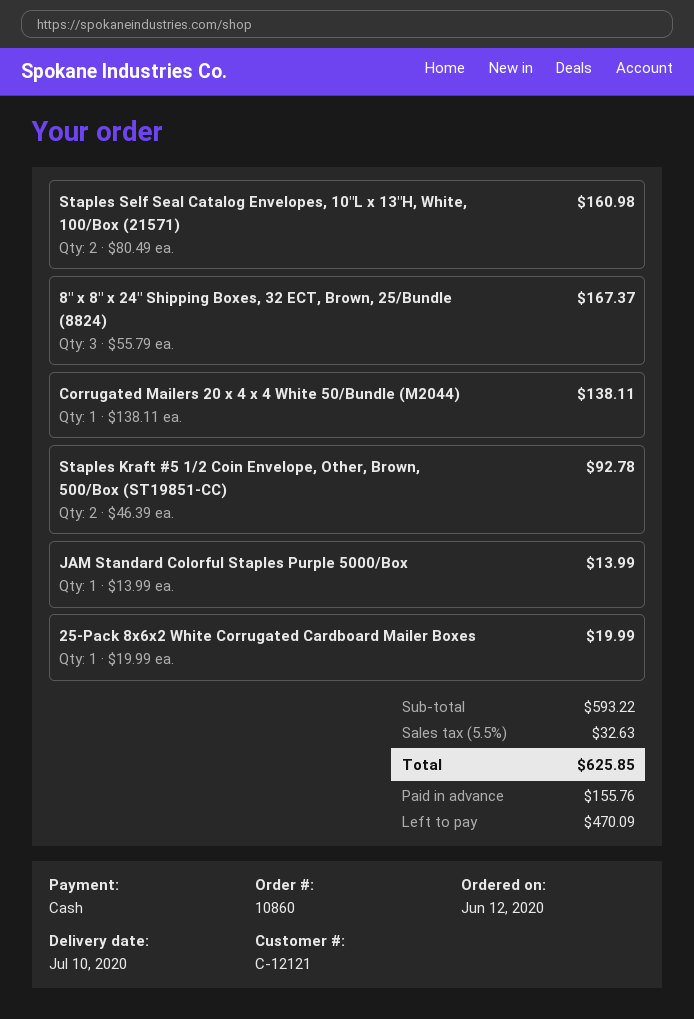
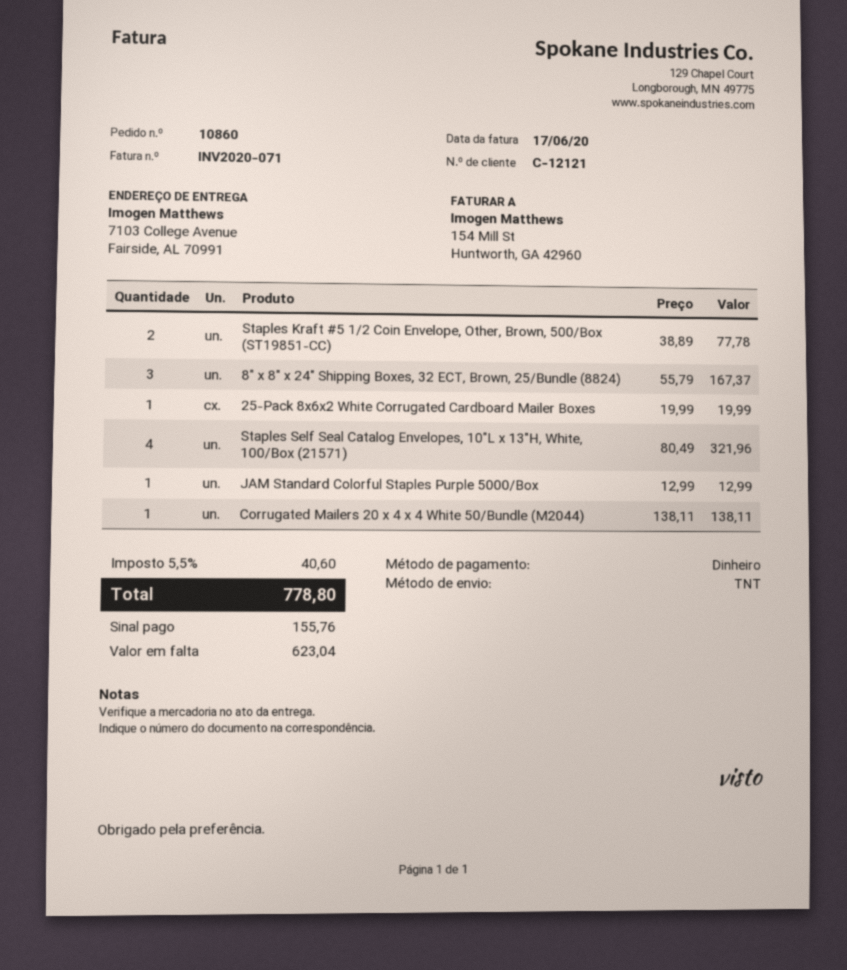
Staples Self Seal Catalog Envelopes, 10"L x 13"H, White, 100/Box (21571): 2 x 80.49 = 160.98 -> 4 x 80.49 = 321.96
Staples Kraft #5 1/2 Coin Envelope, Other, Brown, 500/Box (ST19851-CC): 2 x 46.39 = 92.78 -> 2 x 38.89 = 77.78
JAM Standard Colorful Staples Purple 5000/Box: 1 x 13.99 = 13.99 -> 1 x 12.99 = 12.99
tax: 5.5% = 32.63 -> 5.5% = 40.60
total: 625.85 -> 778.80
balance: 470.09 -> 623.04

